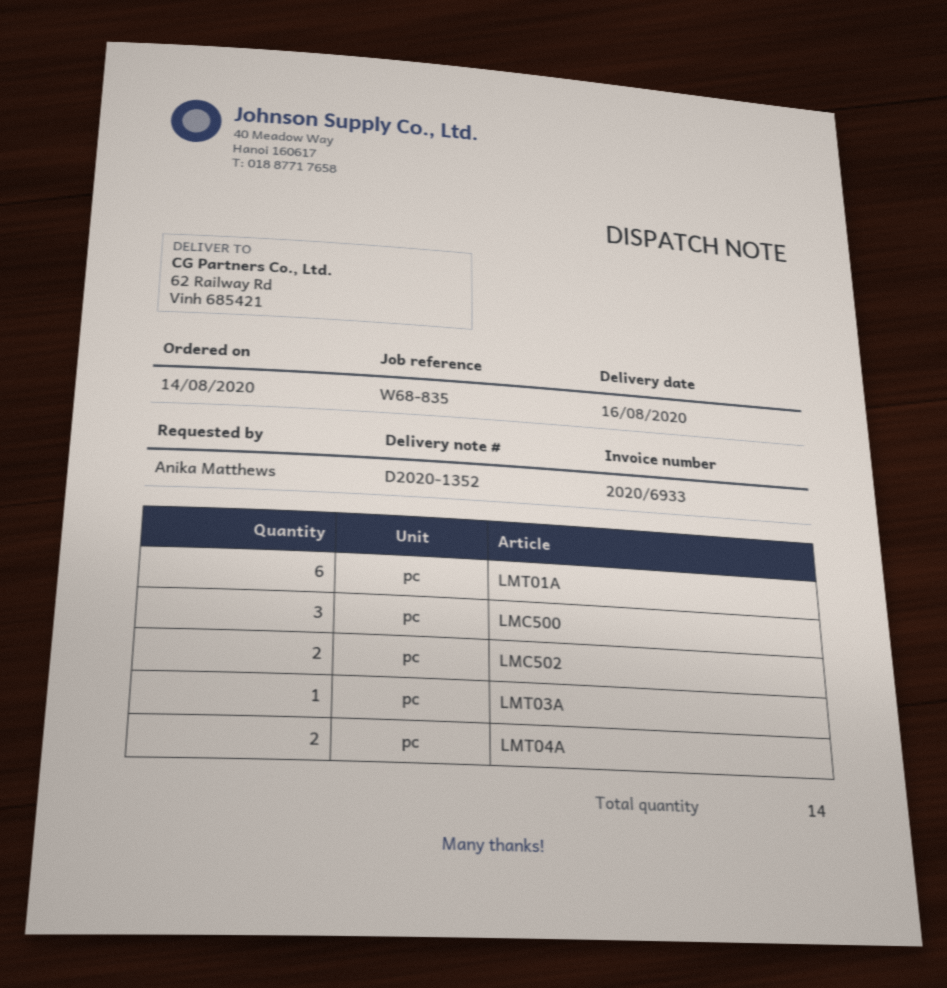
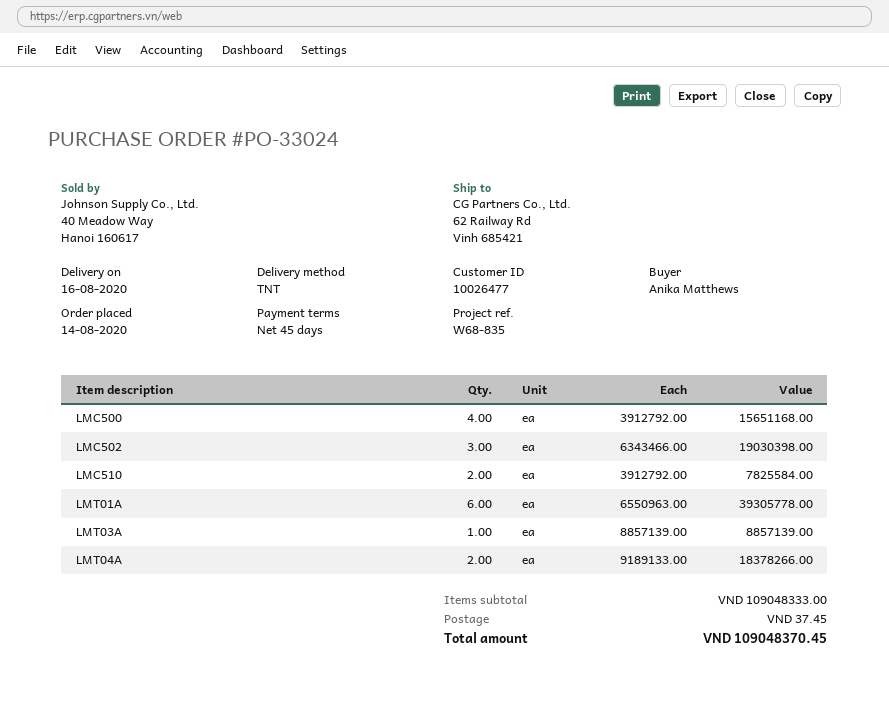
LMC500: 3 -> 4
LMC502: 2 -> 3
LMC510: none -> 2

